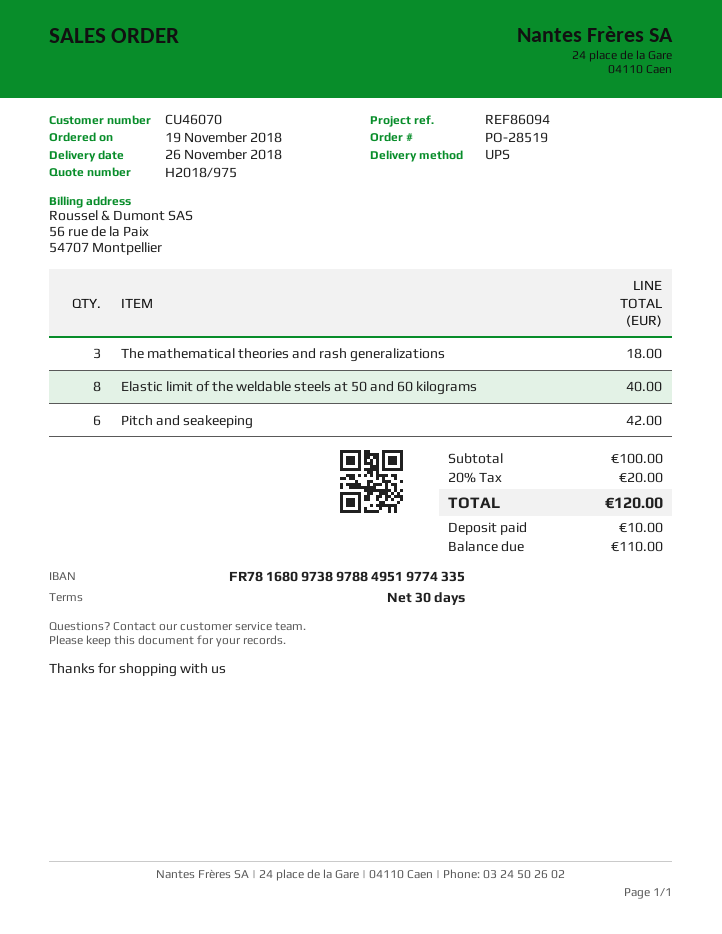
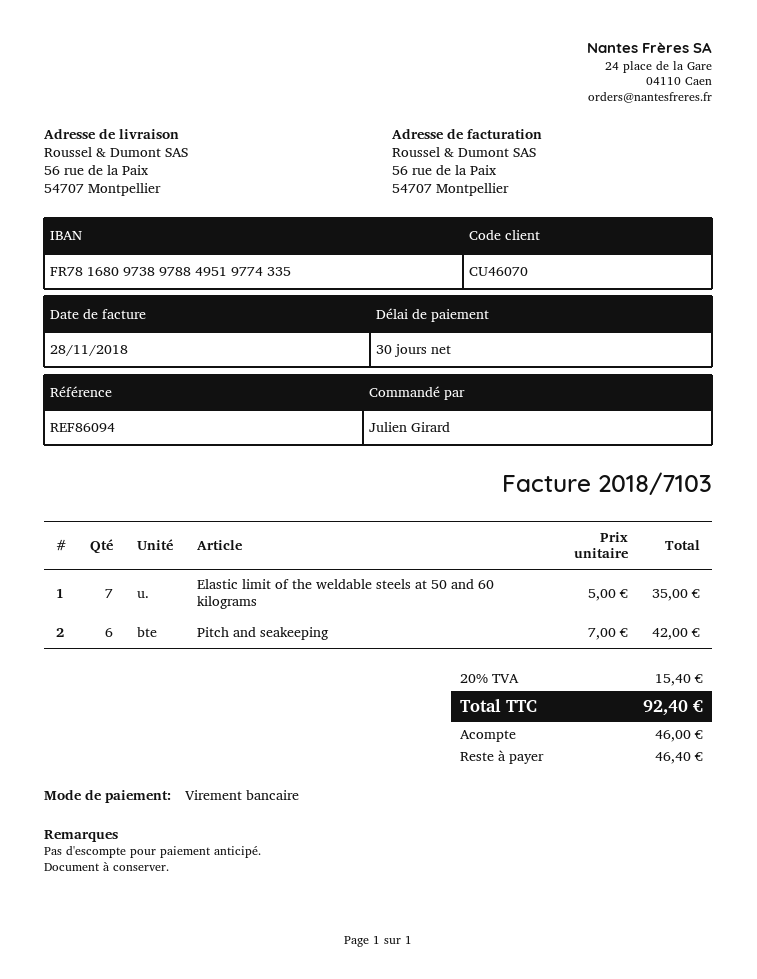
The mathematical theories and rash generalizations: 3 for 18.00 -> none
Elastic limit of the weldable steels at 50 and 60 kilograms: 8 for 40.00 -> 7 for 35.00
tax: 20% = 20.00 -> 20% = 15.40
total: 120.00 -> 92.40
deposit: 10.00 -> 46.00
balance: 110.00 -> 46.40

